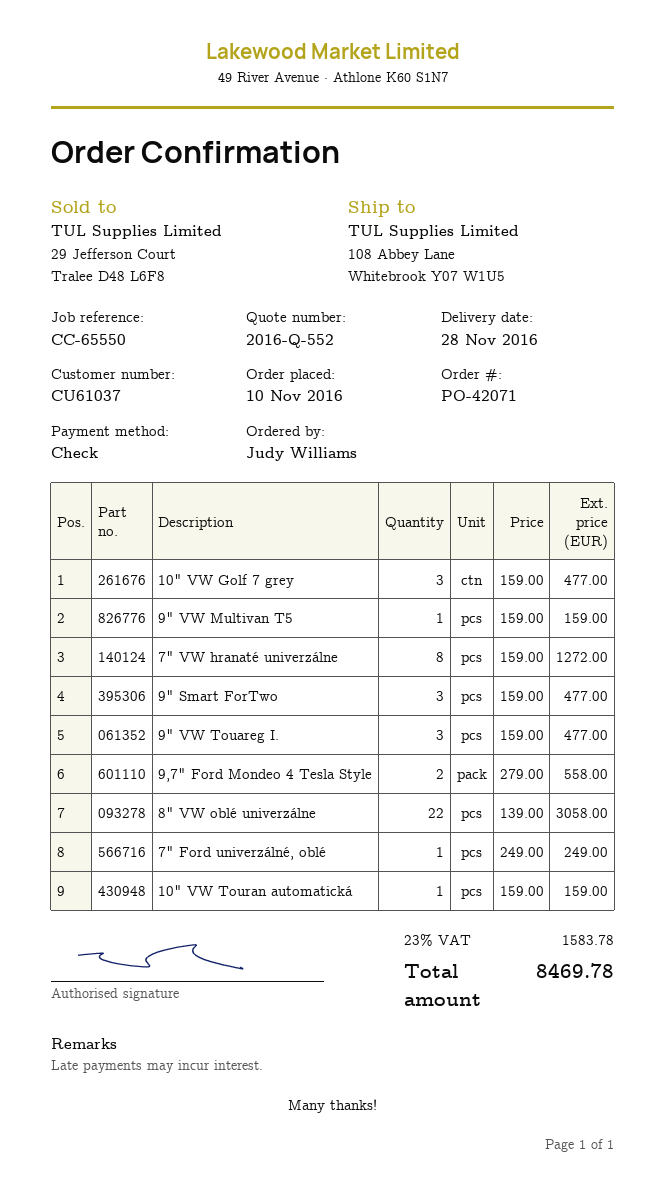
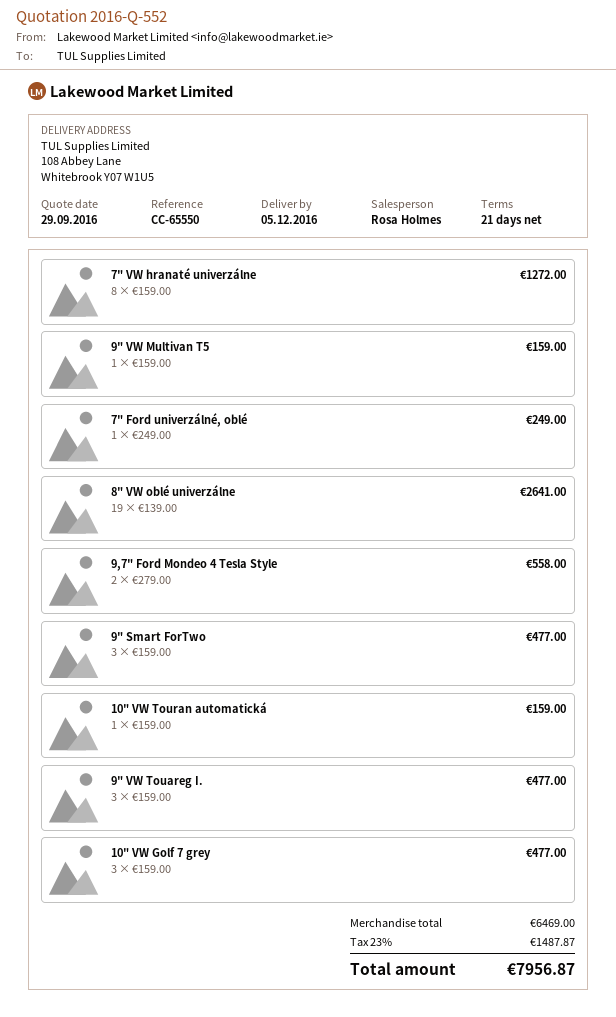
delivery date: 2016-11-28 -> 2016-12-05
8" VW oblé univerzálne: 22 x 139.00 = 3058.00 -> 19 x 139.00 = 2641.00
tax: 23% = 1583.78 -> 23% = 1487.87
total: 8469.78 -> 7956.87

